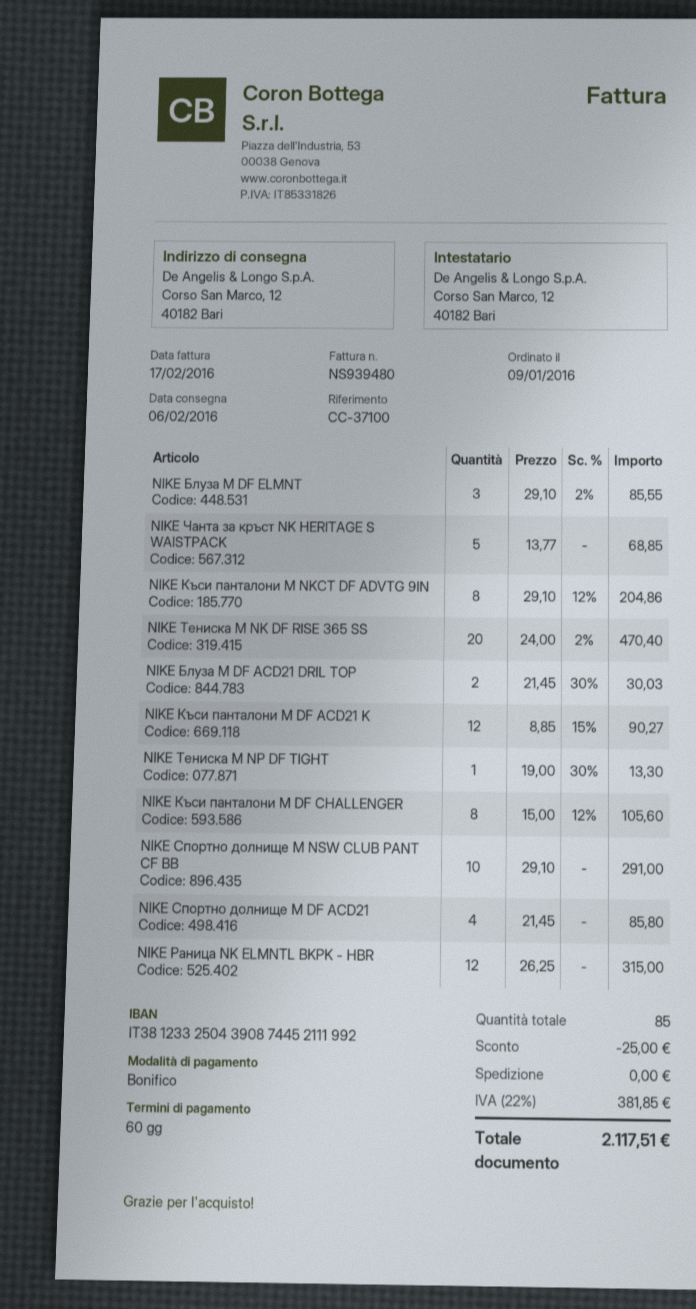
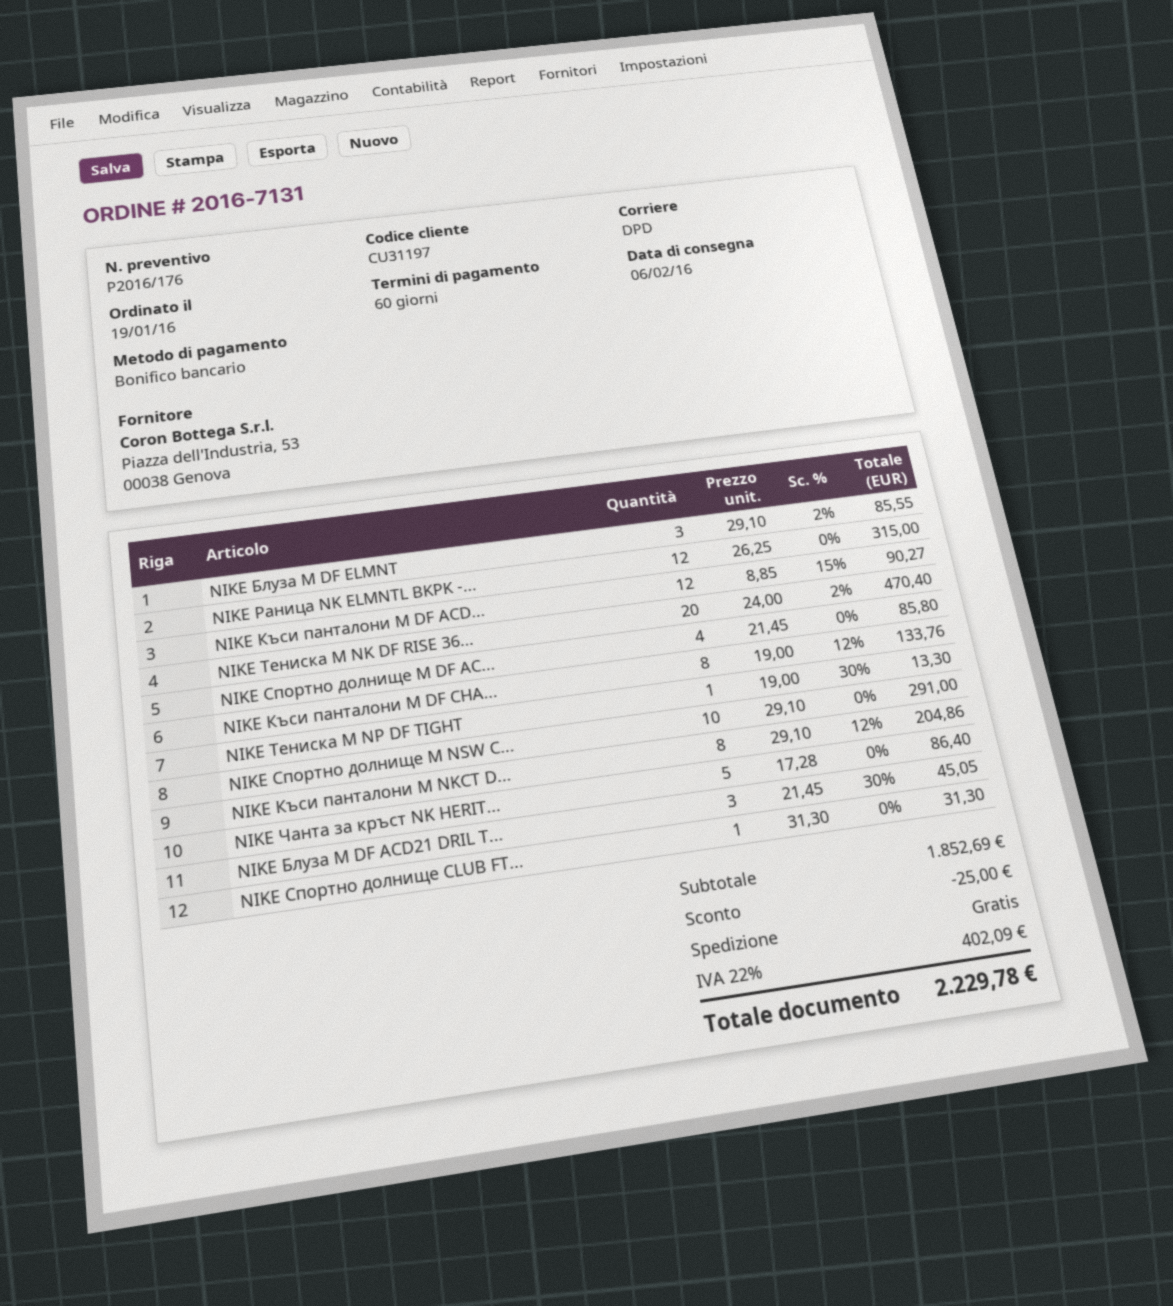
order date: 2016-01-09 -> 2016-01-19
NIKE Чанта за кръст NK HERITAGE S WAISTPACK: 5 x 13.77 = 68.85 -> 5 x 17.28 = 86.40
NIKE Блуза M DF ACD21 DRIL TOP: 2 x 21.45 - 30% = 30.03 -> 3 x 21.45 - 30% = 45.05
NIKE Къси панталони M DF CHALLENGER: 8 x 15.00 - 12% = 105.60 -> 8 x 19.00 - 12% = 133.76
NIKE Спортно долнище CLUB FT...: none -> 1 x 31.30 = 31.30
tax: 22% = 381.85 -> 22% = 402.09
total: 2117.51 -> 2229.78

